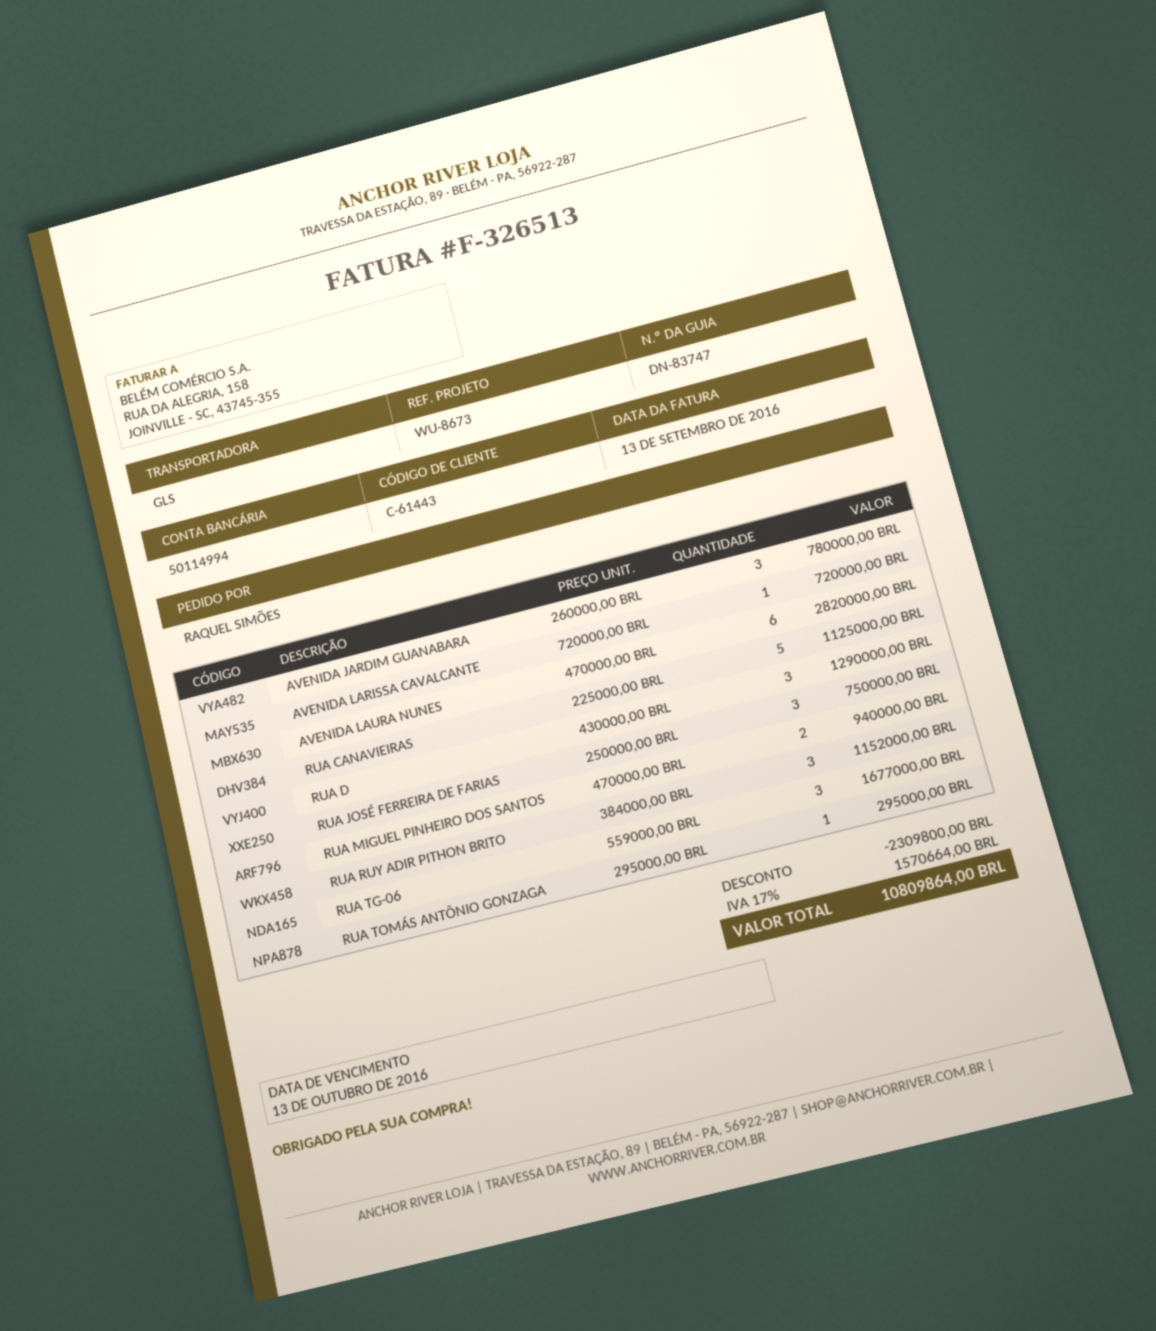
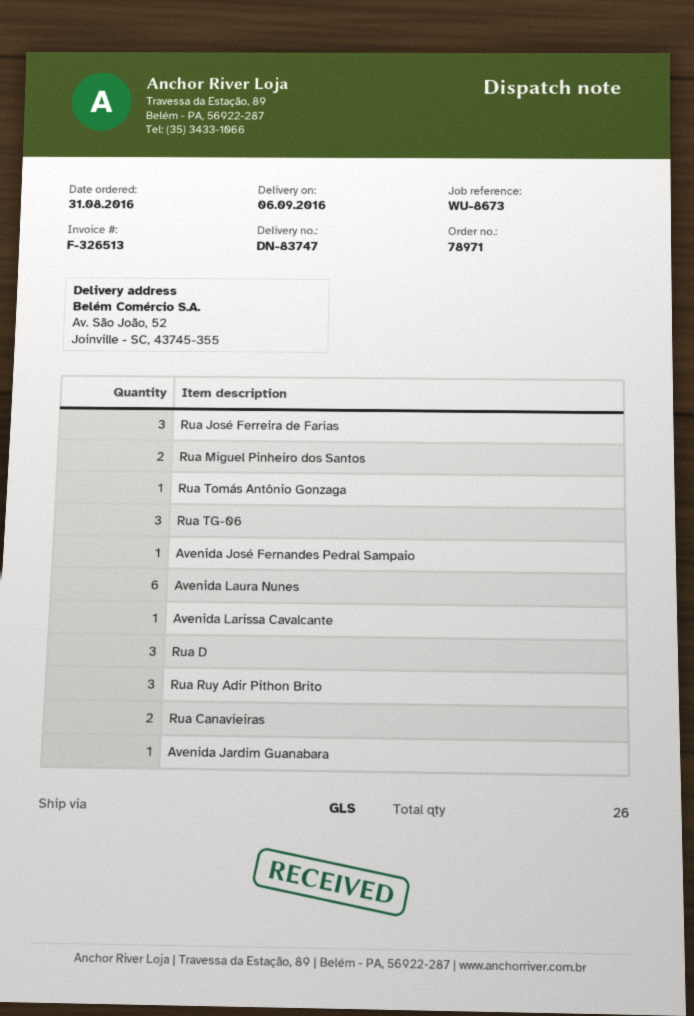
AVENIDA JARDIM GUANABARA: 3 -> 1
RUA CANAVIEIRAS: 5 -> 2
Avenida José Fernandes Pedral Sampaio: none -> 1

